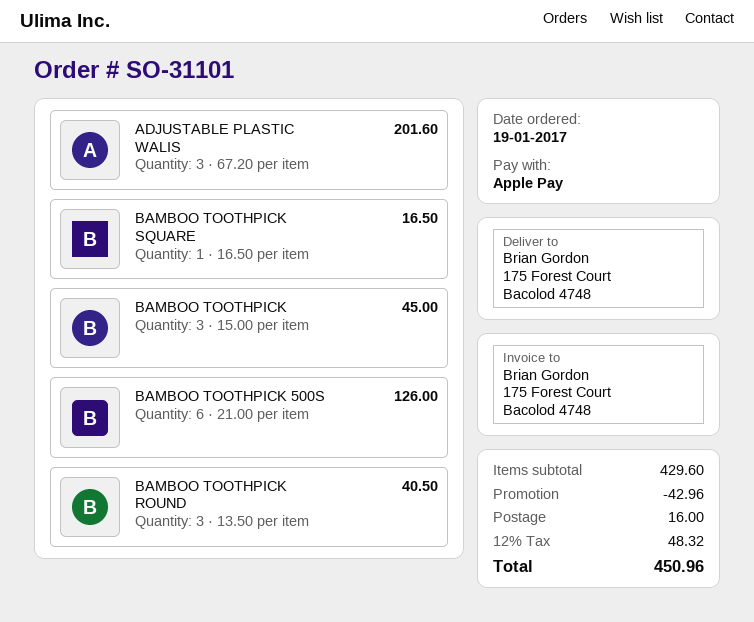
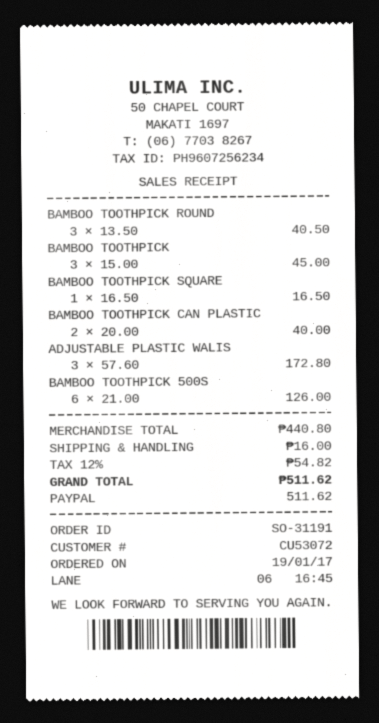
order number: SO-31101 -> SO-31191
payment method: Apple Pay -> PayPal
ADJUSTABLE PLASTIC WALIS: 3 x 67.20 = 201.60 -> 3 x 57.60 = 172.80
BAMBOO TOOTHPICK CAN PLASTIC: none -> 2 x 20.00 = 40.00
subtotal: 429.60 -> 440.80
discount: 42.96 -> none
tax: 12% = 48.32 -> 12% = 54.82
total: 450.96 -> 511.62

